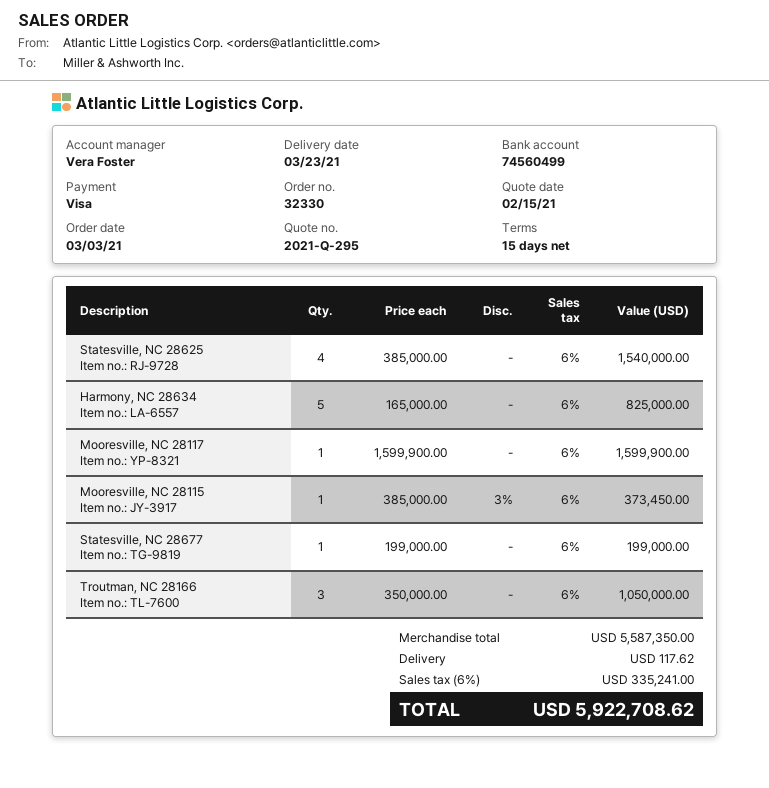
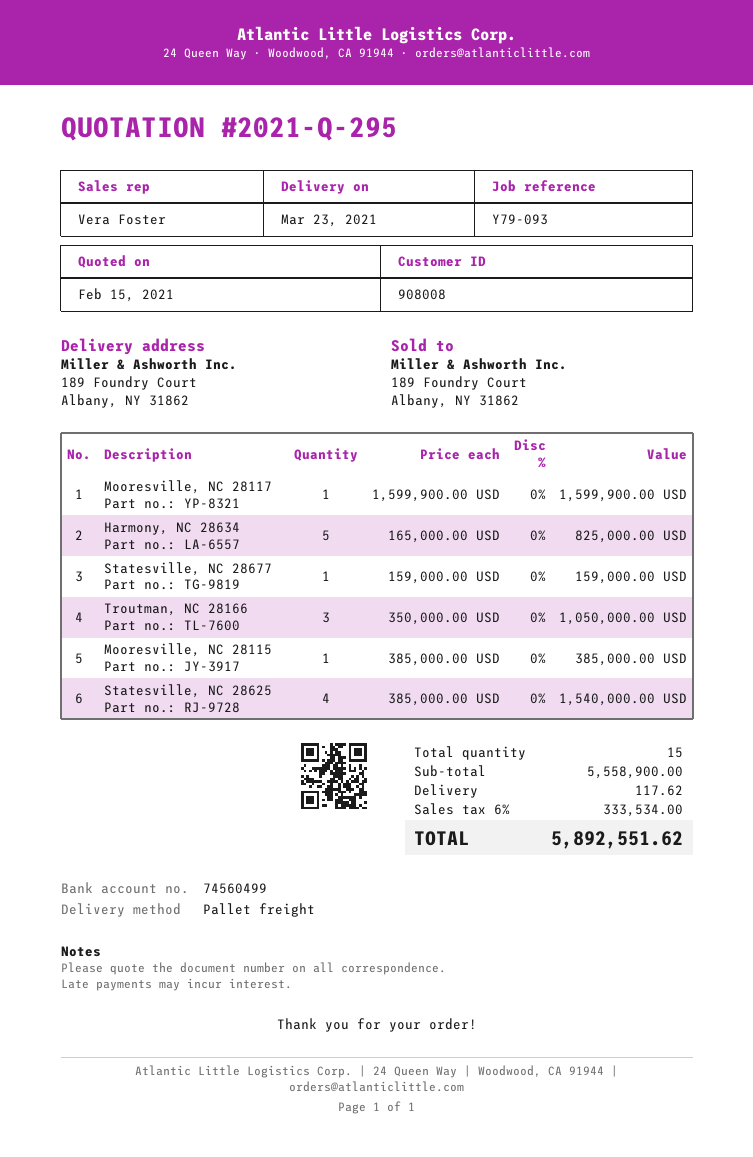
Mooresville, NC 28115: 1 x 385000.00 - 3% = 373450.00 -> 1 x 385000.00 = 385000.00
Statesville, NC 28677: 1 x 199000.00 = 199000.00 -> 1 x 159000.00 = 159000.00
subtotal: 5587350.00 -> 5558900.00
tax: 6% = 335241.00 -> 6% = 333534.00
total: 5922708.62 -> 5892551.62

